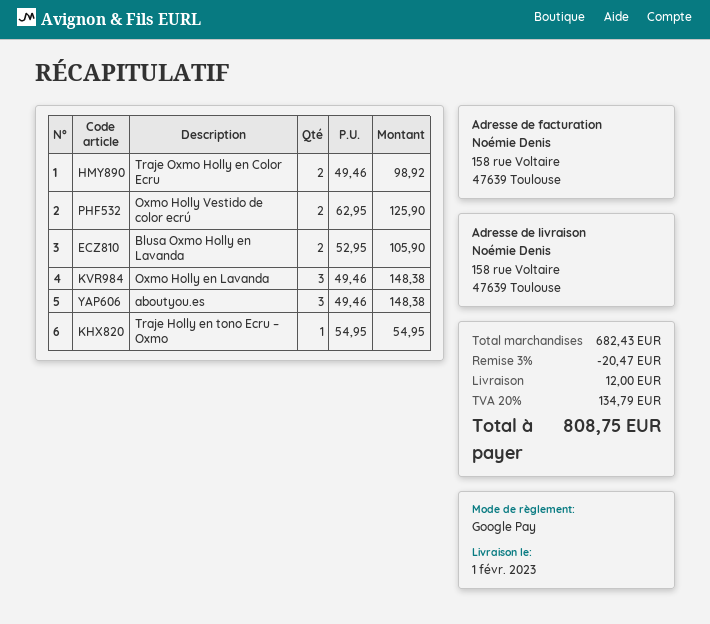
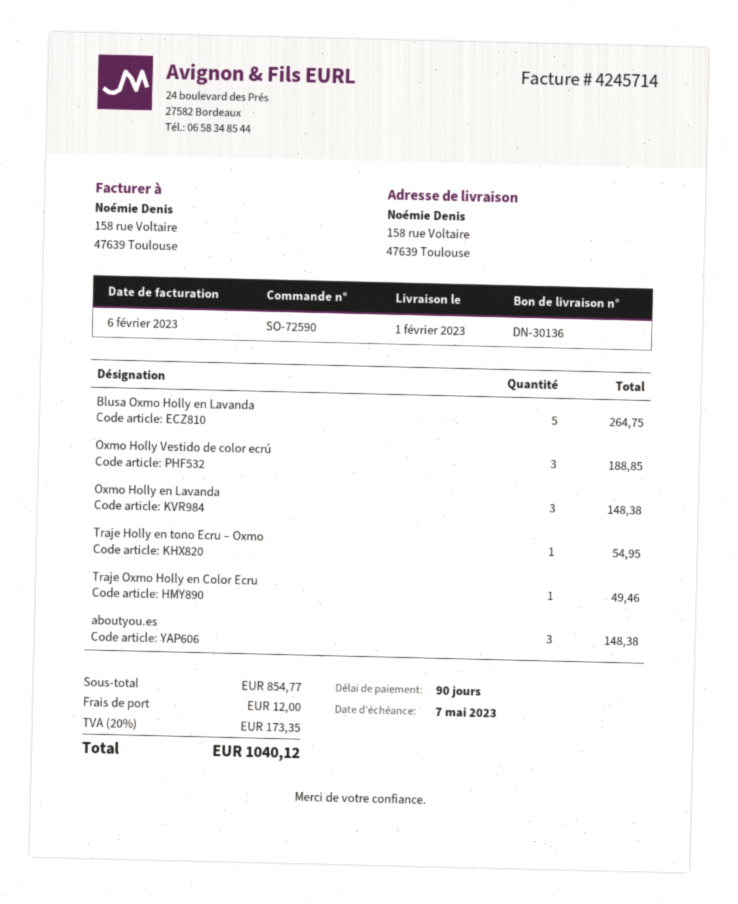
Traje Oxmo Holly en Color Ecru: 2 for 98.92 -> 1 for 49.46
Oxmo Holly Vestido de color ecrú: 2 for 125.90 -> 3 for 188.85
Blusa Oxmo Holly en Lavanda: 2 for 105.90 -> 5 for 264.75
subtotal: 682.43 -> 854.77
discount: 3% = 20.47 -> none
tax: 20% = 134.79 -> 20% = 173.35
total: 808.75 -> 1040.12

